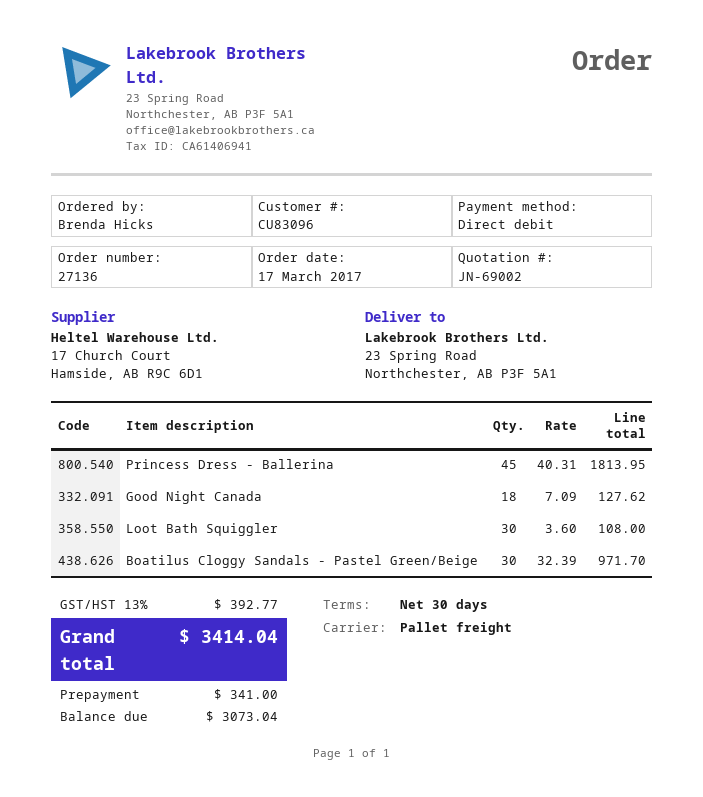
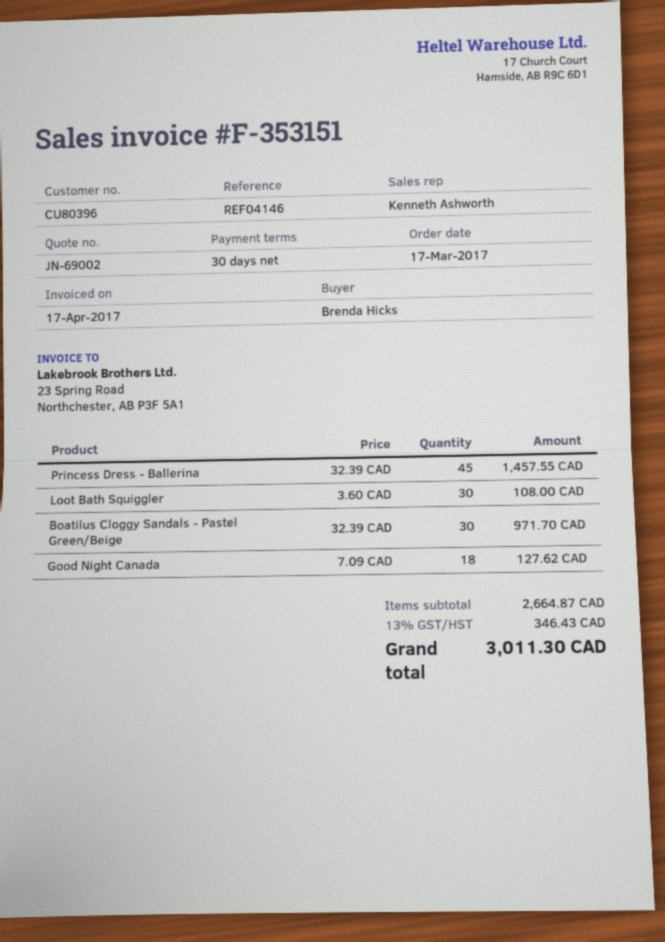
customer number: CU83096 -> CU80396
Princess Dress - Ballerina: 45 x 40.31 = 1813.95 -> 45 x 32.39 = 1457.55
tax: 13% = 392.77 -> 13% = 346.43
total: 3414.04 -> 3011.30

